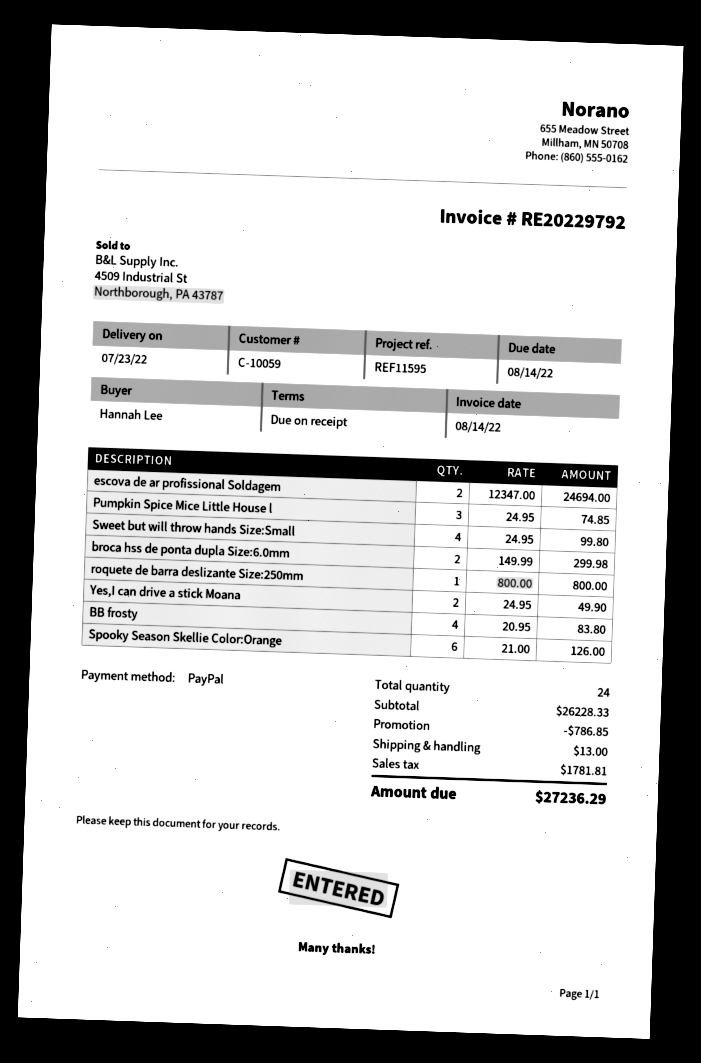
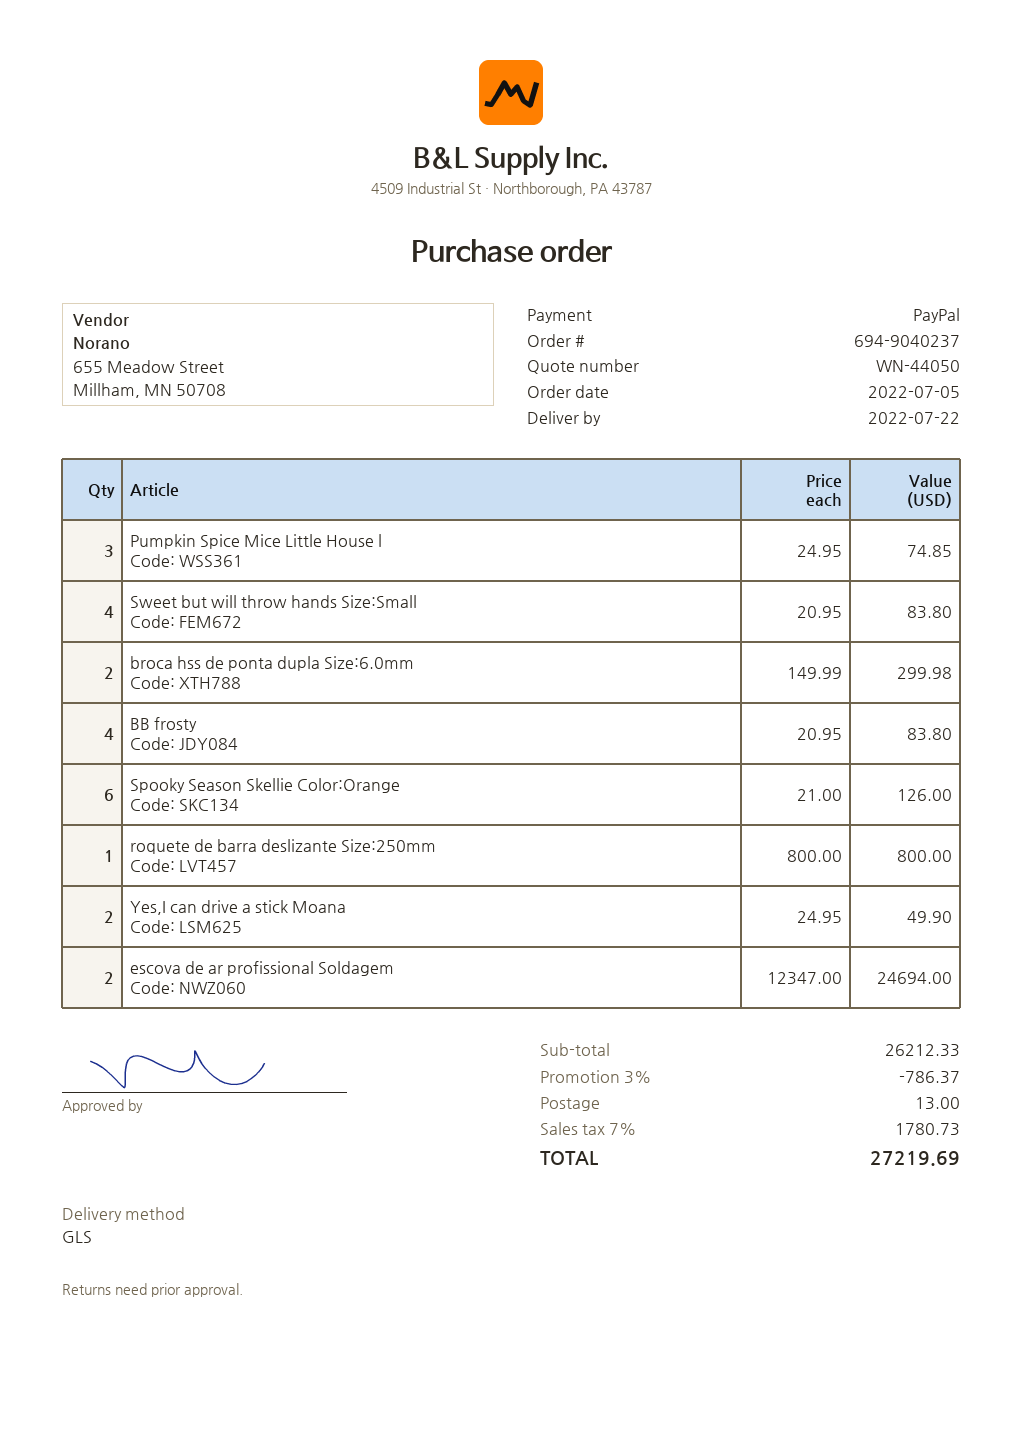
delivery date: 2022-07-23 -> 2022-07-22
Sweet but will throw hands Size:Small: 4 x 24.95 = 99.80 -> 4 x 20.95 = 83.80
subtotal: 26228.33 -> 26212.33
discount: 786.85 -> 786.37
tax: 1781.81 -> 1780.73
total: 27236.29 -> 27219.69

